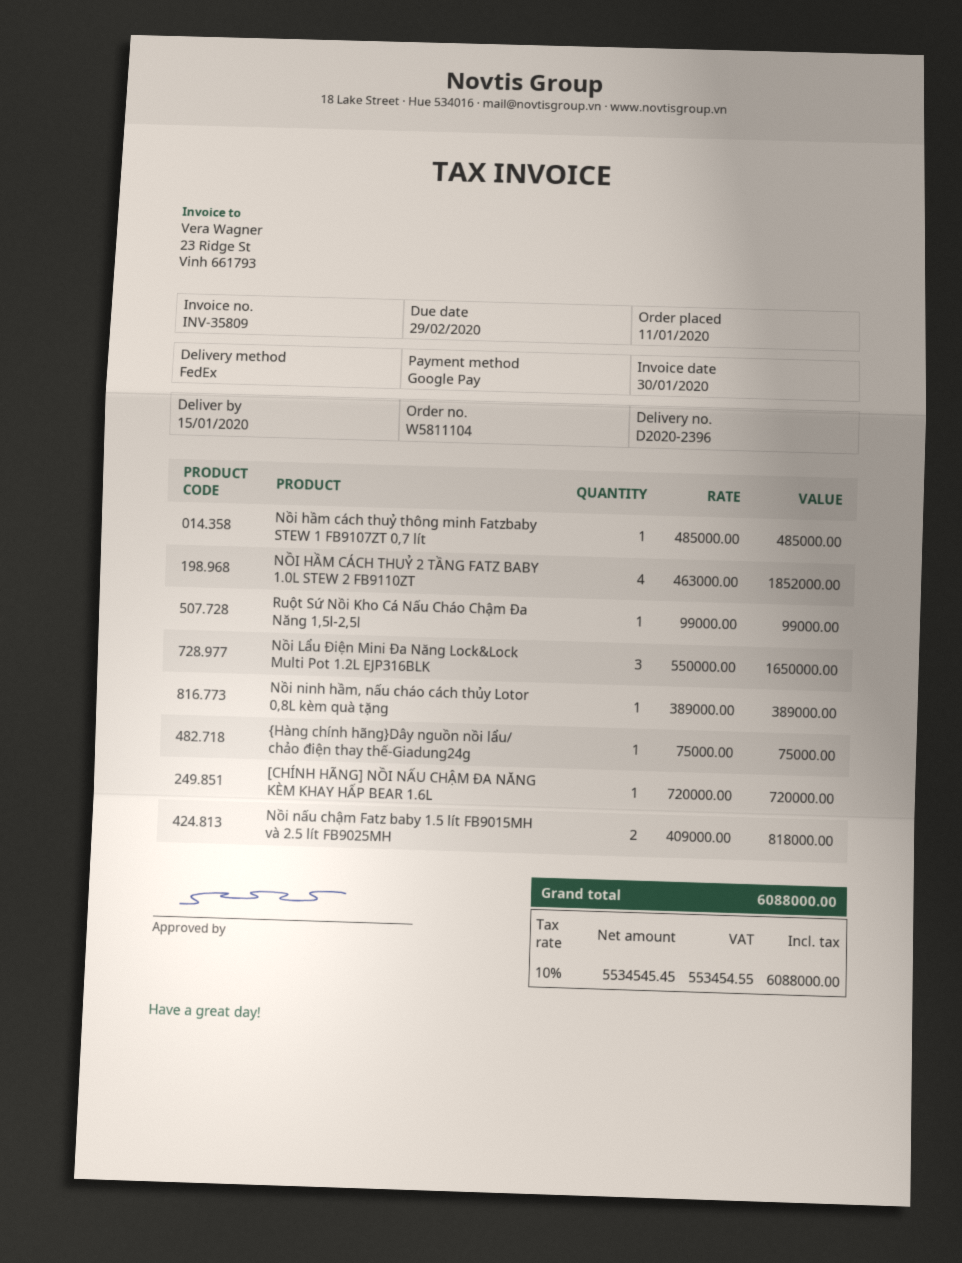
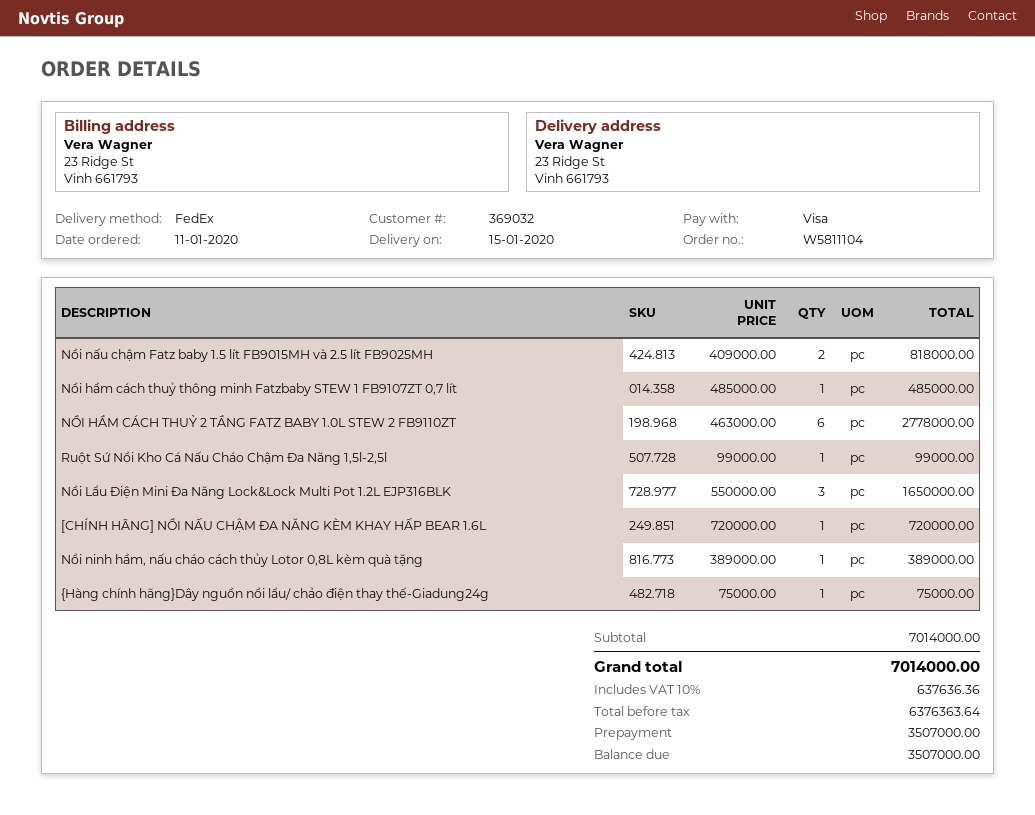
payment method: Google Pay -> Visa
NỒI HẦM CÁCH THUỶ 2 TẦNG FATZ BABY 1.0L STEW 2 FB9110ZT: 4 x 463000.00 = 1852000.00 -> 6 x 463000.00 = 2778000.00
net: 5534545.45 -> 6376363.64
tax: 10% = 553454.55 -> 10% = 637636.36
total: 6088000.00 -> 7014000.00

